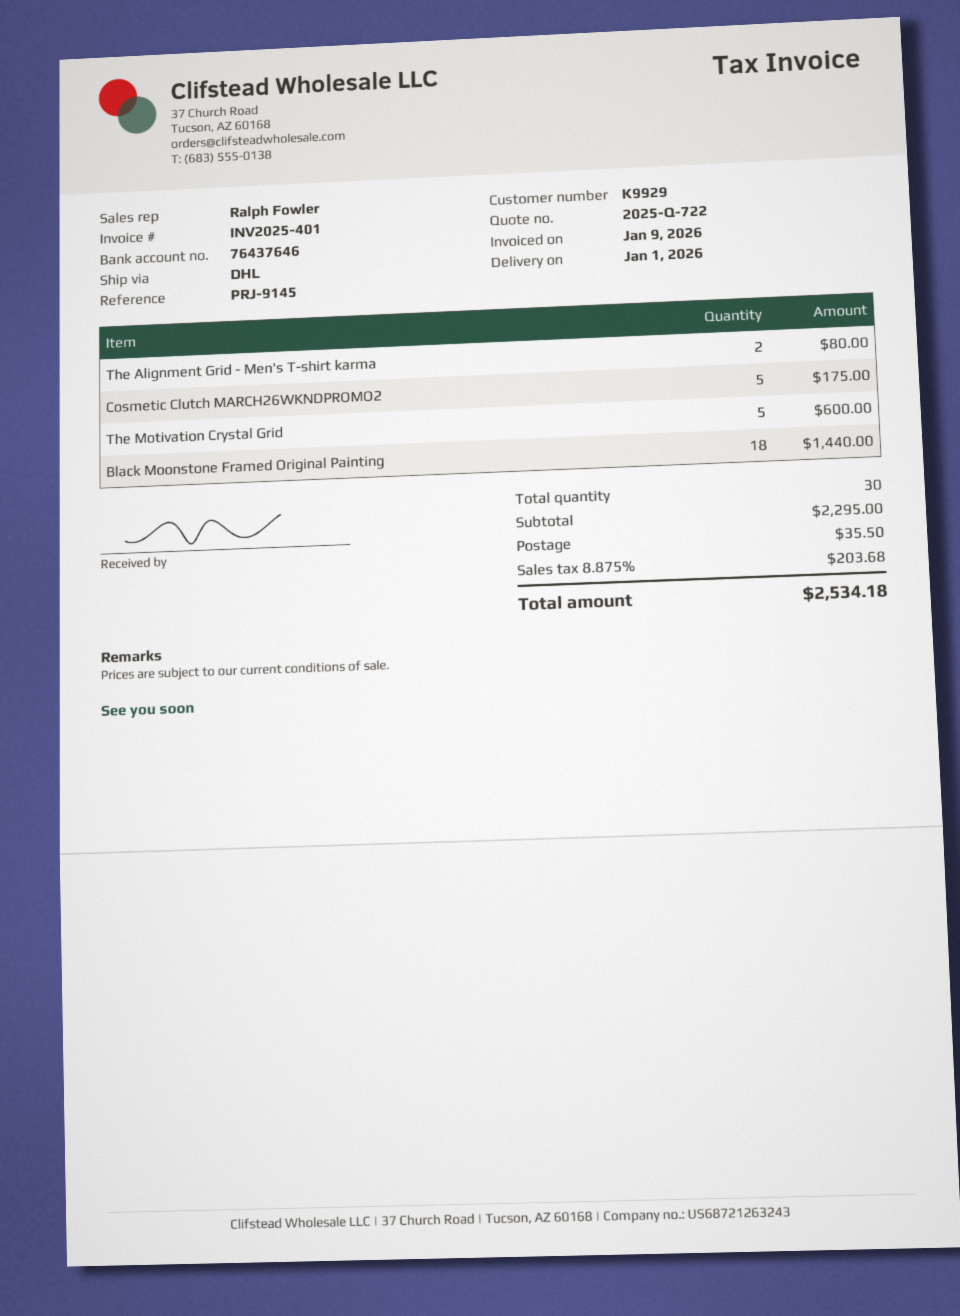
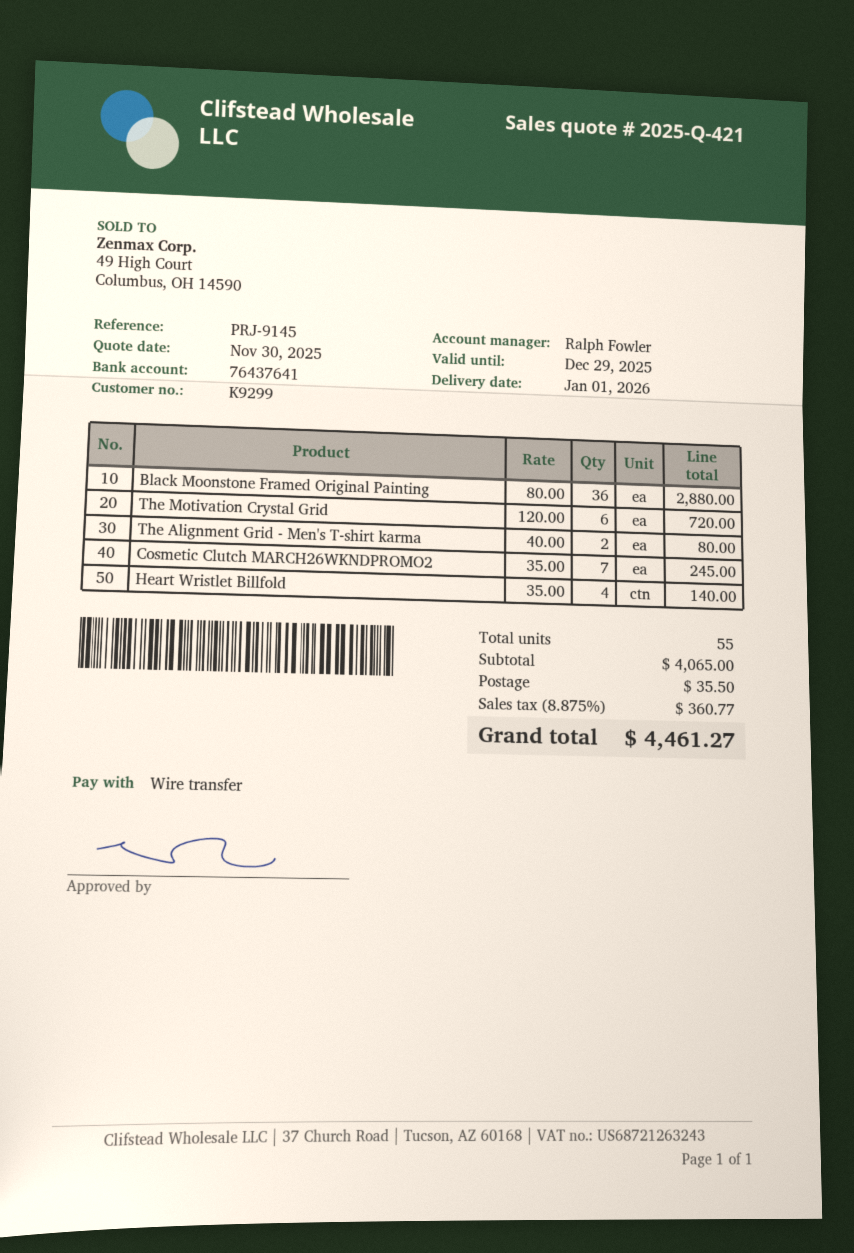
quote number: 2025-Q-722 -> 2025-Q-421
customer number: K9929 -> K9299
bank account: 76437646 -> 76437641
Cosmetic Clutch MARCH26WKNDPROMO2: 5 for 175.00 -> 7 for 245.00
The Motivation Crystal Grid: 5 for 600.00 -> 6 for 720.00
Black Moonstone Framed Original Painting: 18 for 1440.00 -> 36 for 2880.00
Heart Wristlet Billfold: none -> 4 for 140.00
total quantity: 30 -> 55
subtotal: 2295.00 -> 4065.00
tax: 8.875% = 203.68 -> 8.875% = 360.77
total: 2534.18 -> 4461.27

